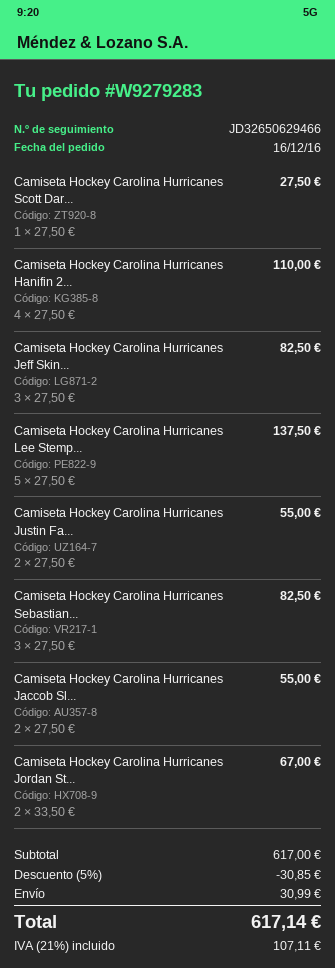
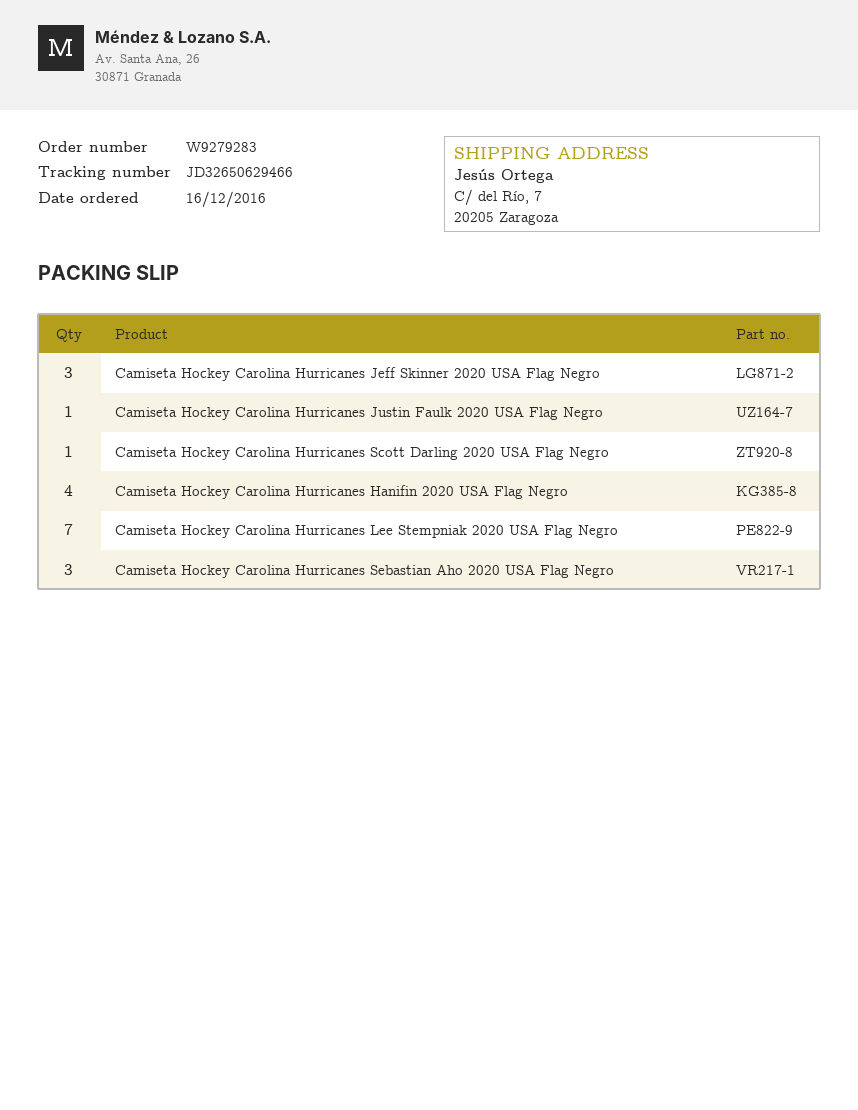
Camiseta Hockey Carolina Hurricanes Lee Stemp...: 5 -> 7
Camiseta Hockey Carolina Hurricanes Justin Fa...: 2 -> 1
Camiseta Hockey Carolina Hurricanes Jaccob Sl...: 2 -> none
Camiseta Hockey Carolina Hurricanes Jordan St...: 2 -> none

